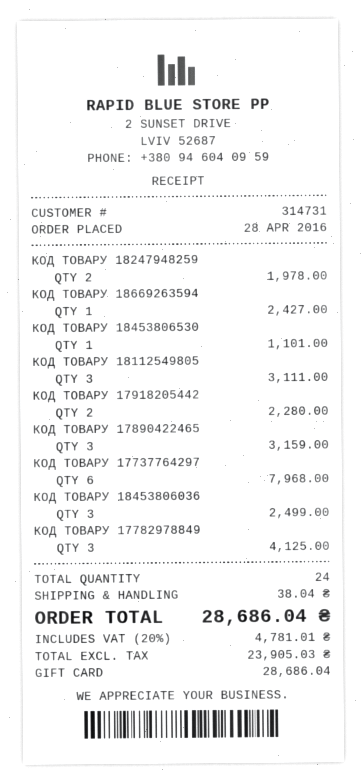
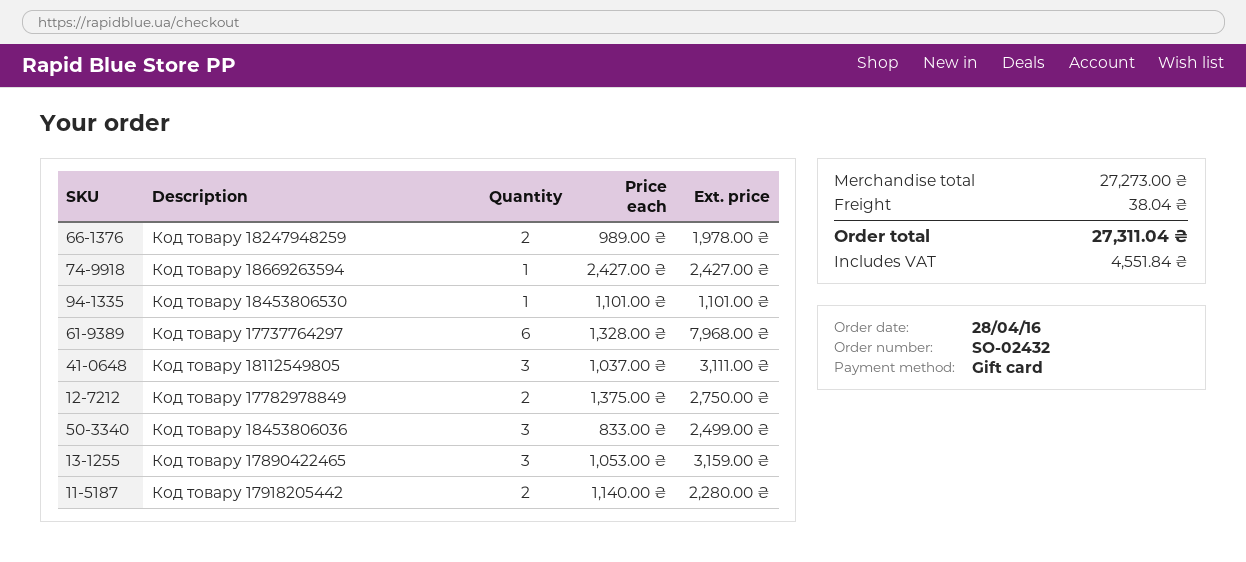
КОД ТОВАРУ 17782978849: 3 for 4125.00 -> 2 for 2750.00
tax: 4781.01 -> 4551.84
total: 28686.04 -> 27311.04

